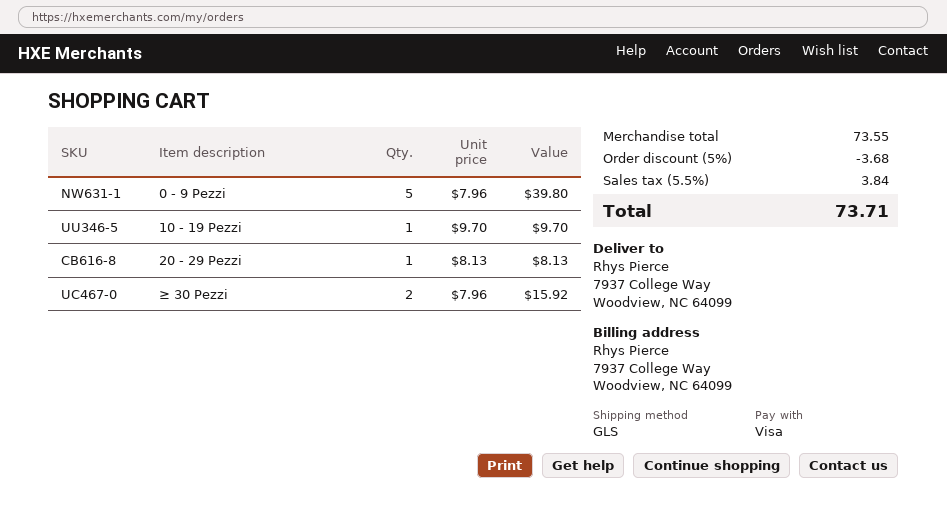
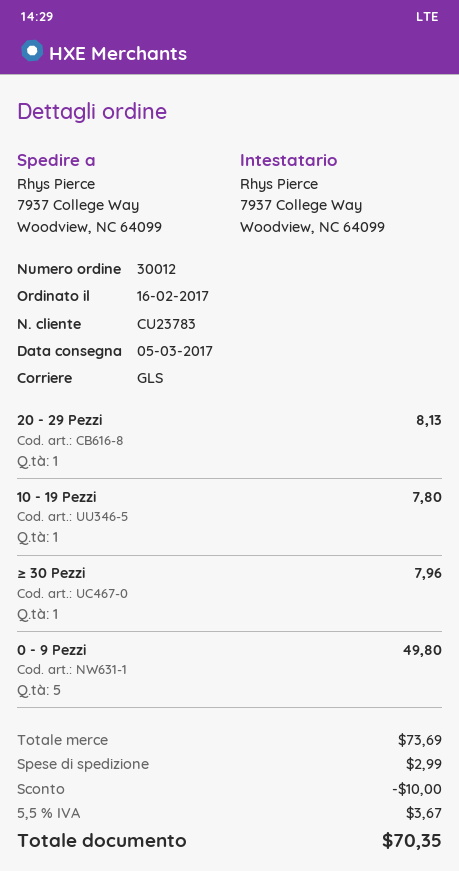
0 - 9 Pezzi: 5 for 39.80 -> 5 for 49.80
10 - 19 Pezzi: 1 for 9.70 -> 1 for 7.80
≥ 30 Pezzi: 2 for 15.92 -> 1 for 7.96
subtotal: 73.55 -> 73.69
discount: 3.68 -> 10.00
shipping: none -> 2.99
tax: 5.5% = 3.84 -> 5.5% = 3.67
total: 73.71 -> 70.35

